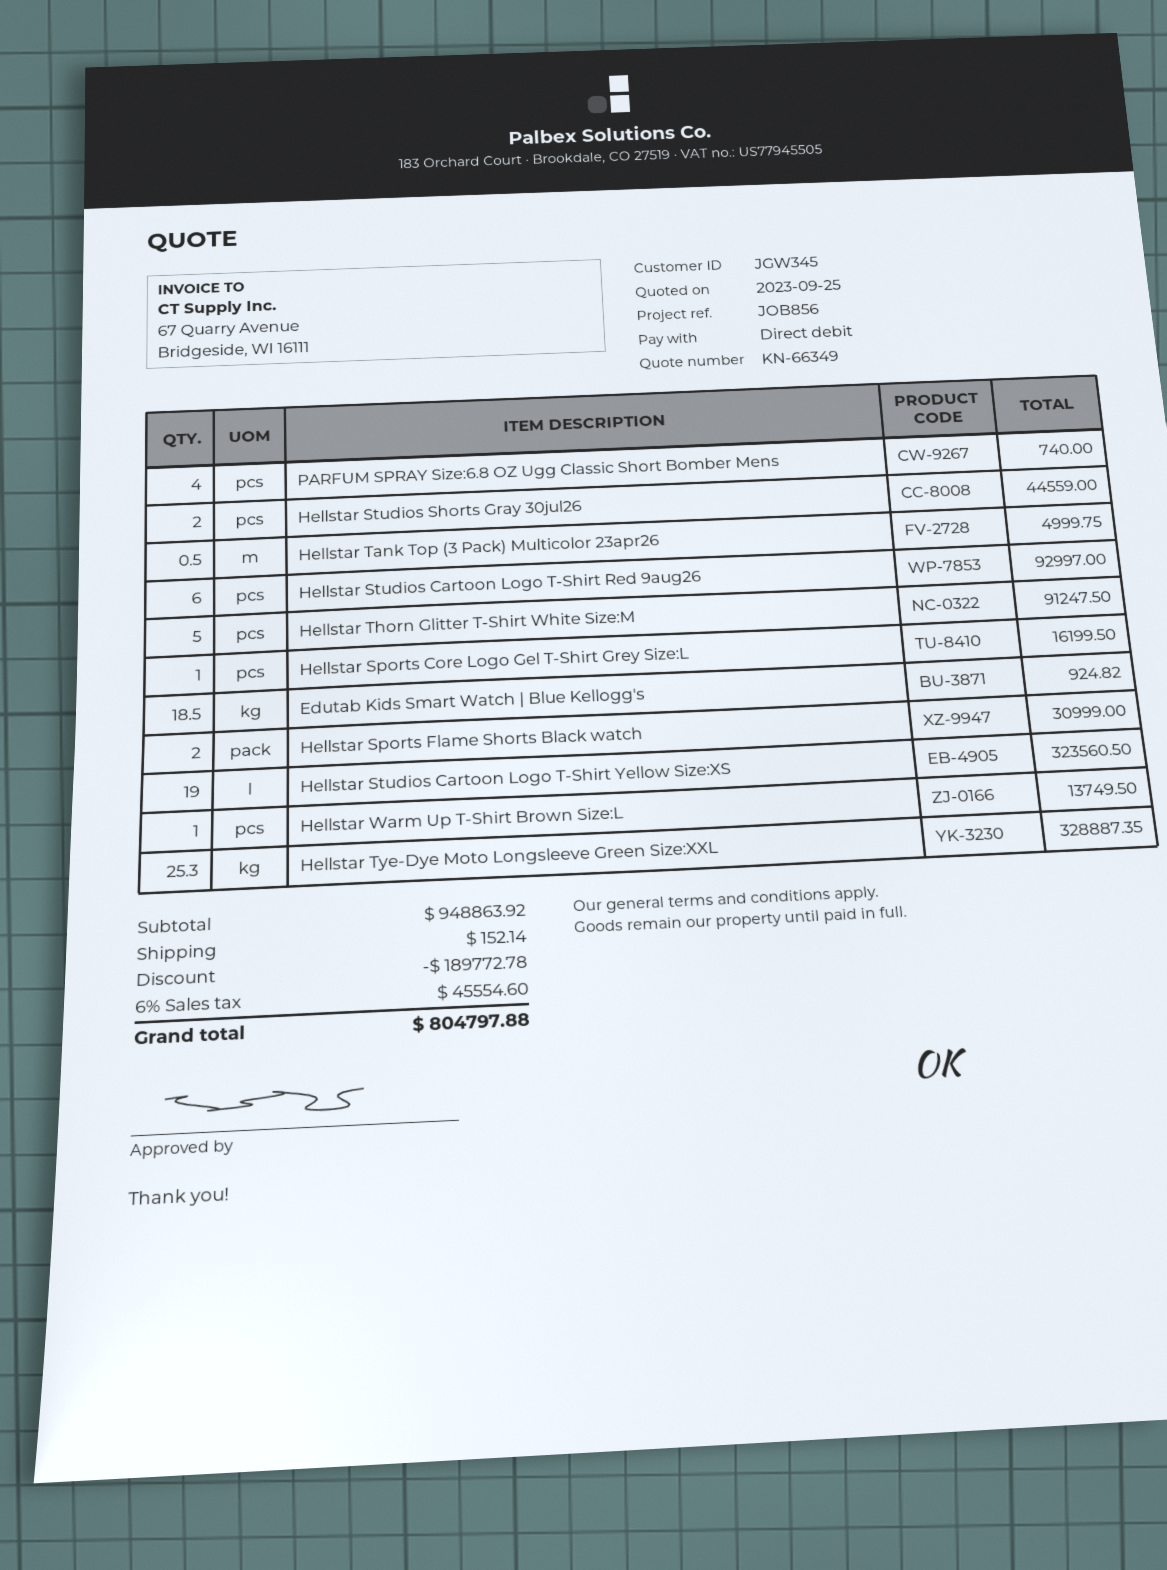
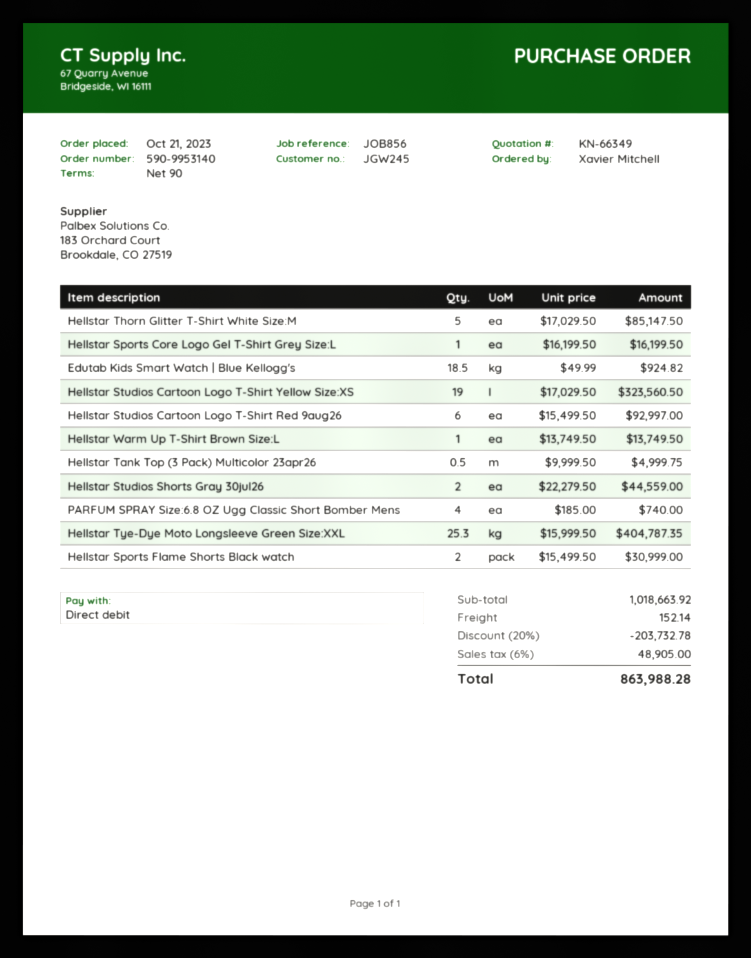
customer number: JGW345 -> JGW245
Hellstar Thorn Glitter T-Shirt White Size:M: 5 for 91247.50 -> 5 for 85147.50
Hellstar Tye-Dye Moto Longsleeve Green Size:XXL: 25.3 for 328887.35 -> 25.3 for 404787.35
subtotal: 948863.92 -> 1018663.92
discount: 189772.78 -> 203732.78
tax: 6% = 45554.60 -> 6% = 48905.00
total: 804797.88 -> 863988.28

